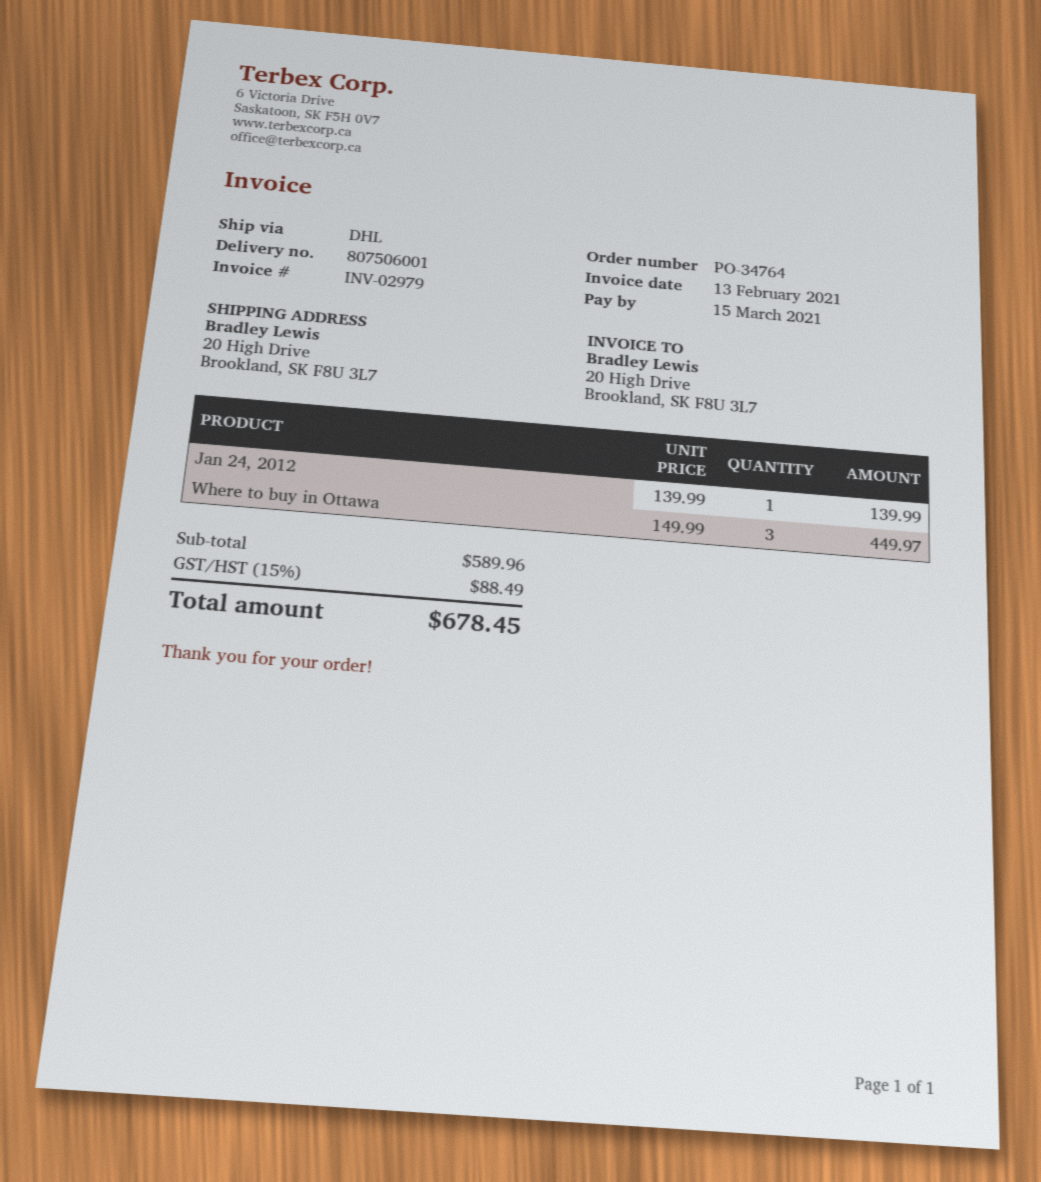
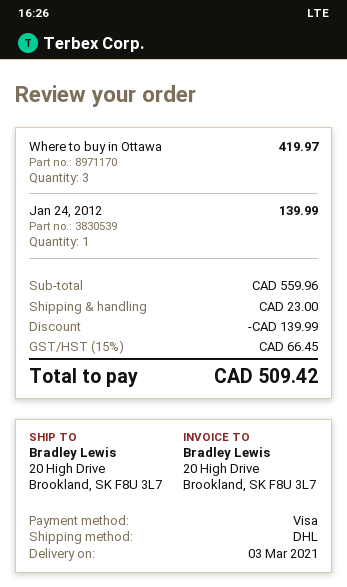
Where to buy in Ottawa: 3 for 449.97 -> 3 for 419.97
subtotal: 589.96 -> 559.96
discount: none -> 139.99
shipping: none -> 23.00
tax: 15% = 88.49 -> 15% = 66.45
total: 678.45 -> 509.42

